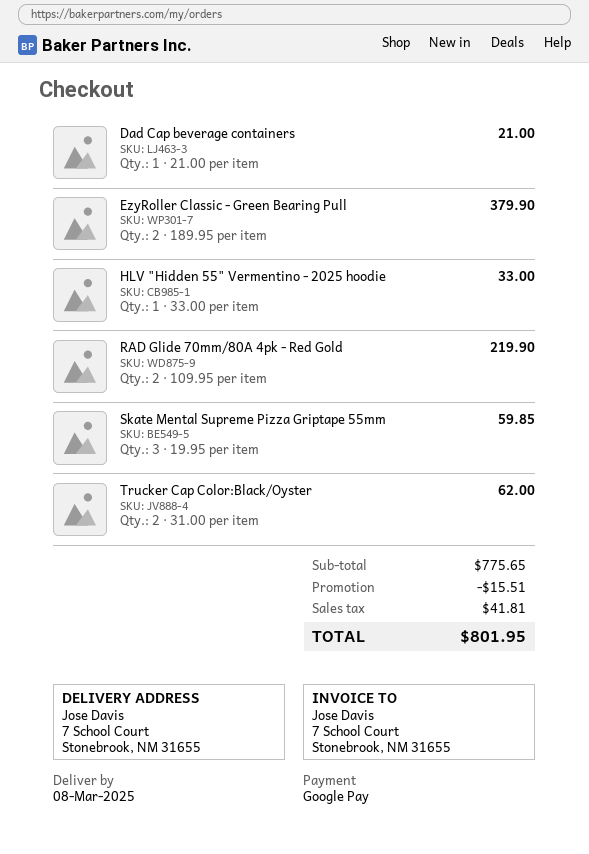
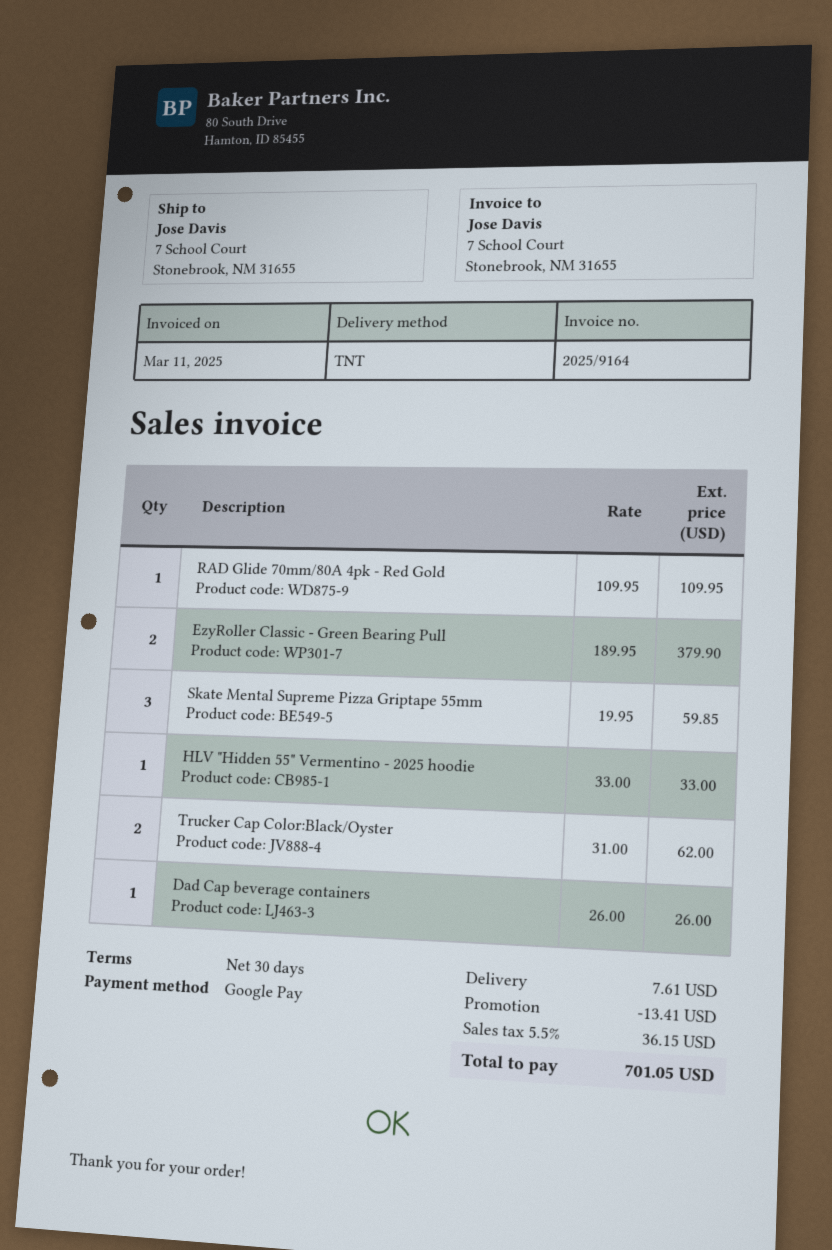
Dad Cap beverage containers: 1 x 21.00 = 21.00 -> 1 x 26.00 = 26.00
RAD Glide 70mm/80A 4pk - Red Gold: 2 x 109.95 = 219.90 -> 1 x 109.95 = 109.95
discount: 15.51 -> 13.41
shipping: none -> 7.61
tax: 41.81 -> 36.15
total: 801.95 -> 701.05

